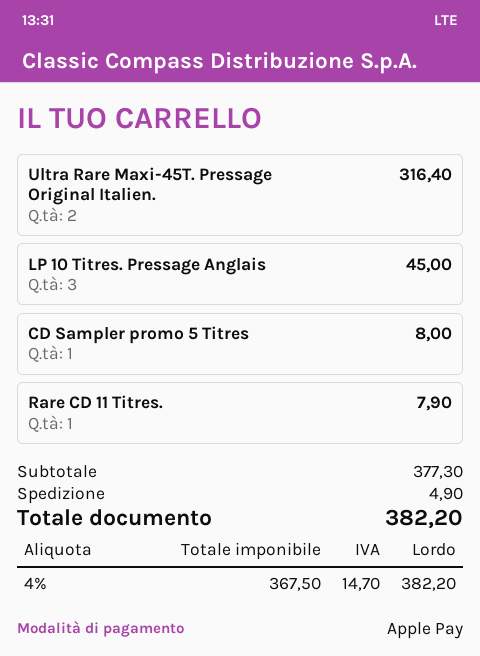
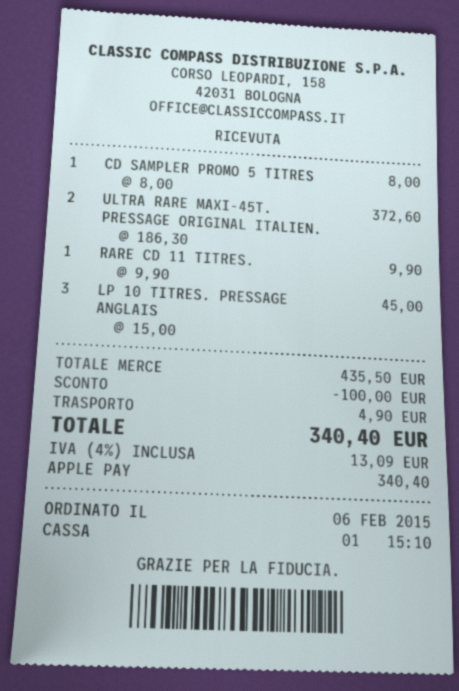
Ultra Rare Maxi-45T. Pressage Original Italien.: 2 for 316.40 -> 2 for 372.60
Rare CD 11 Titres.: 1 for 7.90 -> 1 for 9.90
subtotal: 377.30 -> 435.50
discount: none -> 100.00
tax: 4% = 14.70 -> 4% = 13.09
total: 382.20 -> 340.40

